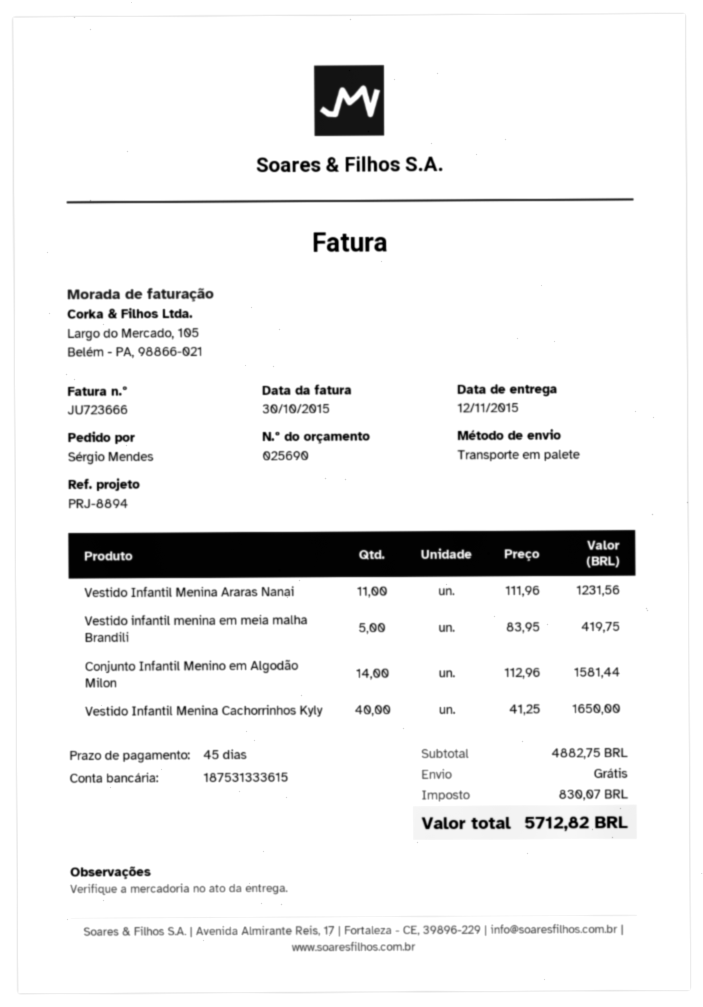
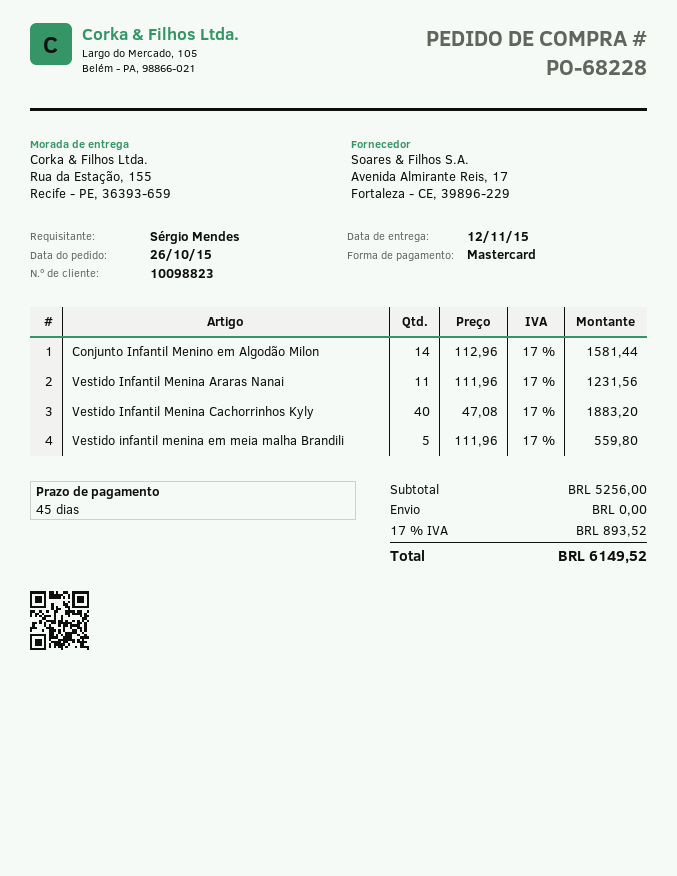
Vestido infantil menina em meia malha Brandili: 5 x 83.95 = 419.75 -> 5 x 111.96 = 559.80
Vestido Infantil Menina Cachorrinhos Kyly: 40 x 41.25 = 1650.00 -> 40 x 47.08 = 1883.20
subtotal: 4882.75 -> 5256.00
tax: 830.07 -> 893.52
total: 5712.82 -> 6149.52

